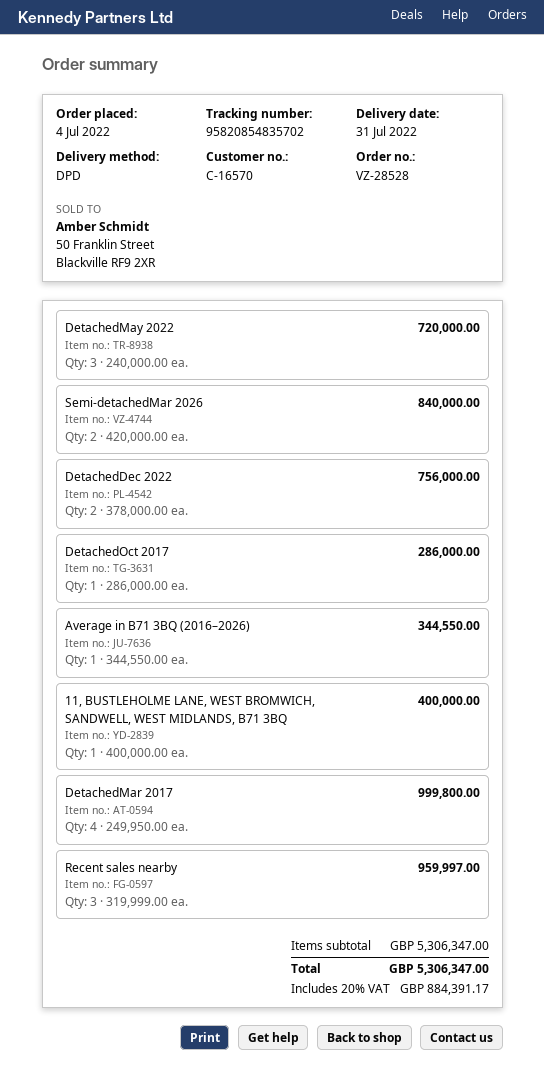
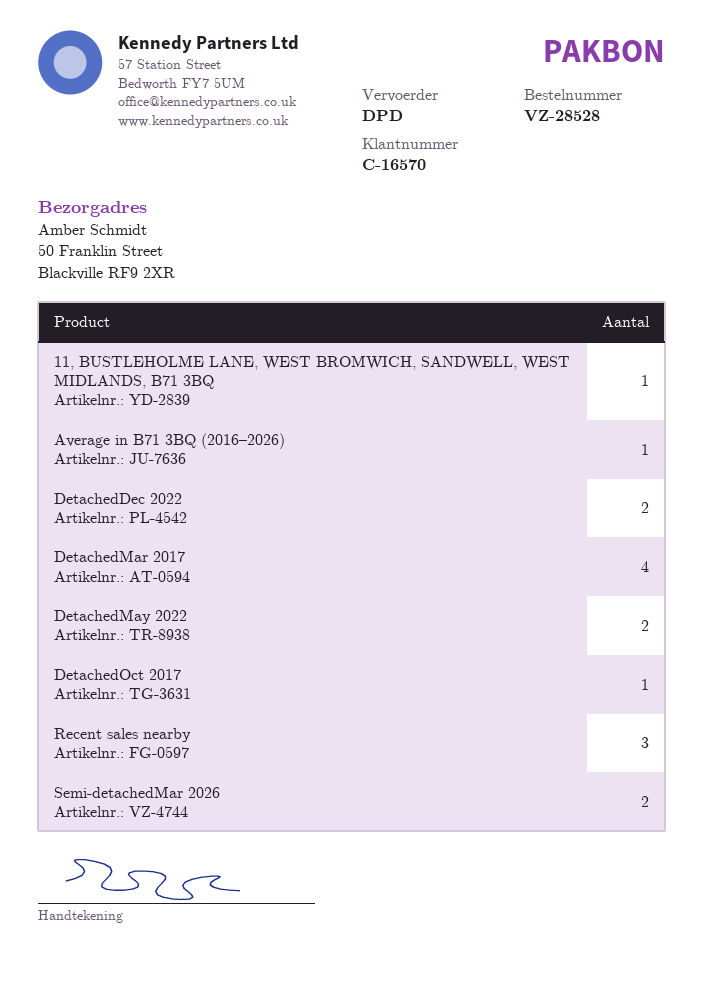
DetachedMay 2022: 3 -> 2

